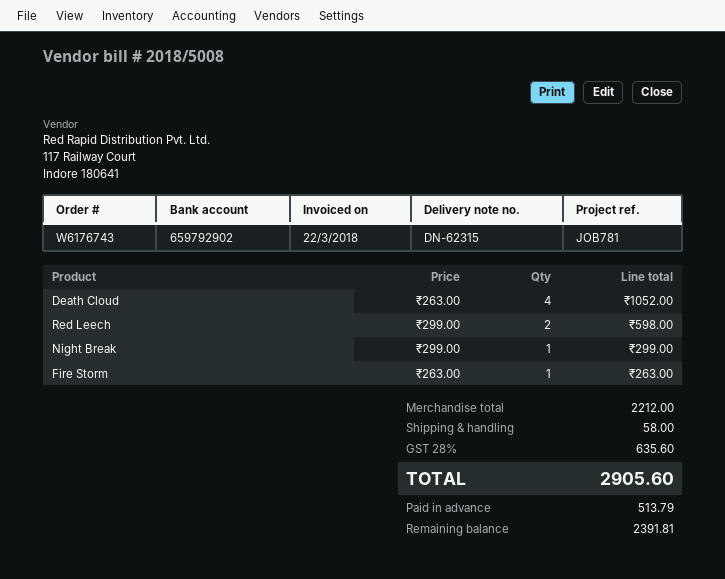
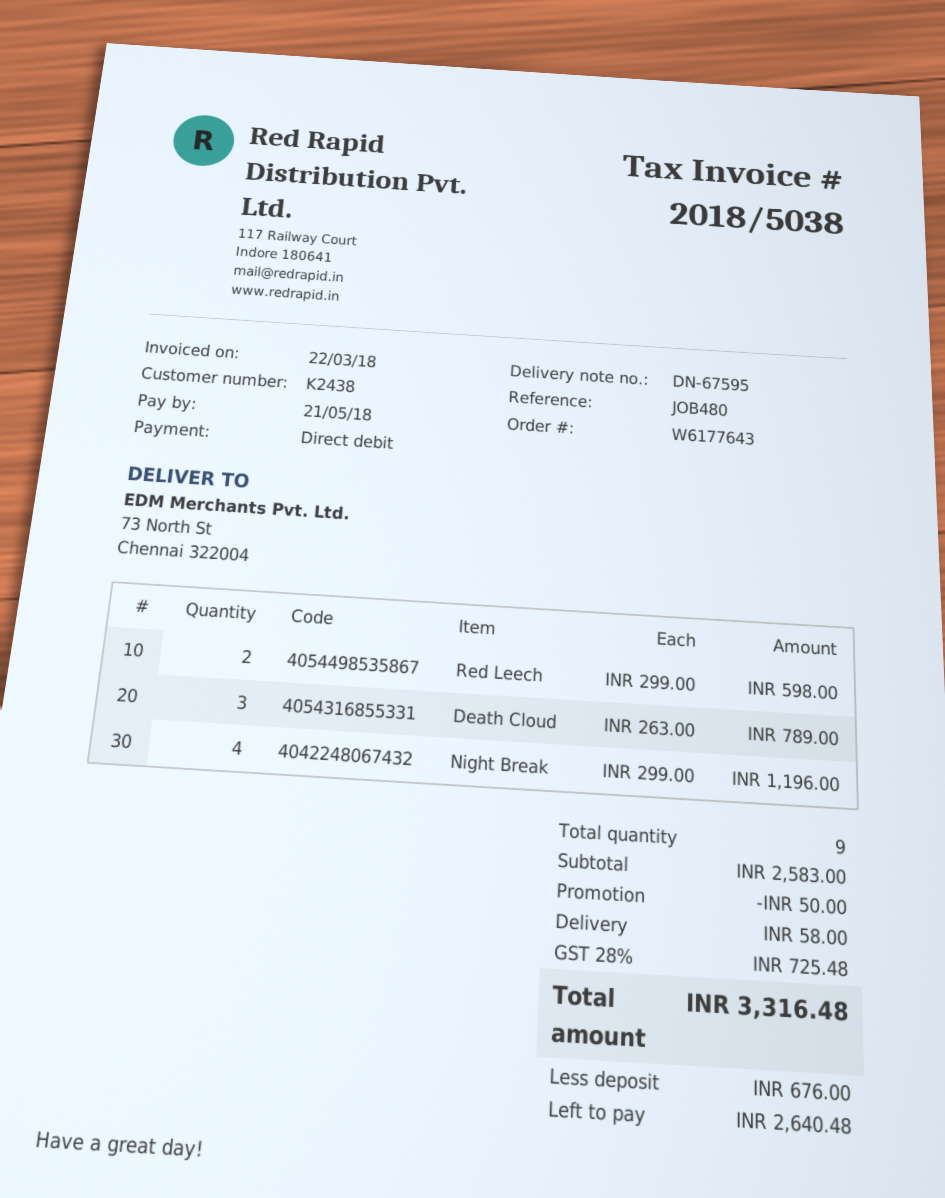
order number: W6176743 -> W6177643
delivery note number: DN-62315 -> DN-67595
invoice number: 2018/5008 -> 2018/5038
reference: JOB781 -> JOB480
Death Cloud: 4 x 263.00 = 1052.00 -> 3 x 263.00 = 789.00
Night Break: 1 x 299.00 = 299.00 -> 4 x 299.00 = 1196.00
Fire Storm: 1 x 263.00 = 263.00 -> none
subtotal: 2212.00 -> 2583.00
discount: none -> 50.00
tax: 28% = 635.60 -> 28% = 725.48
total: 2905.60 -> 3316.48
deposit: 513.79 -> 676.00
balance: 2391.81 -> 2640.48

